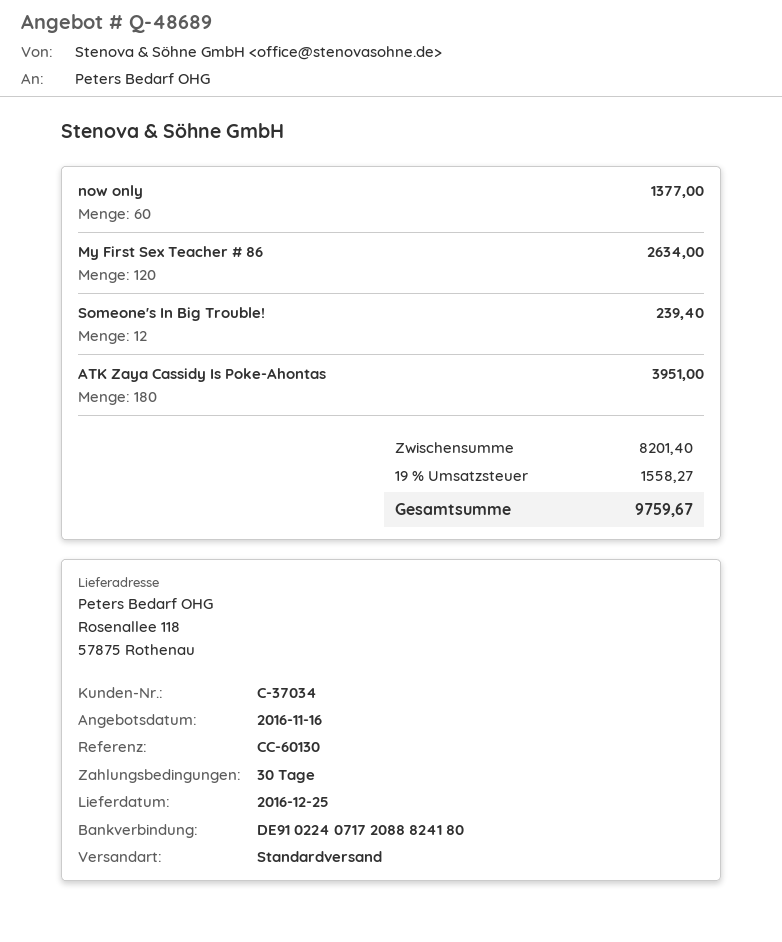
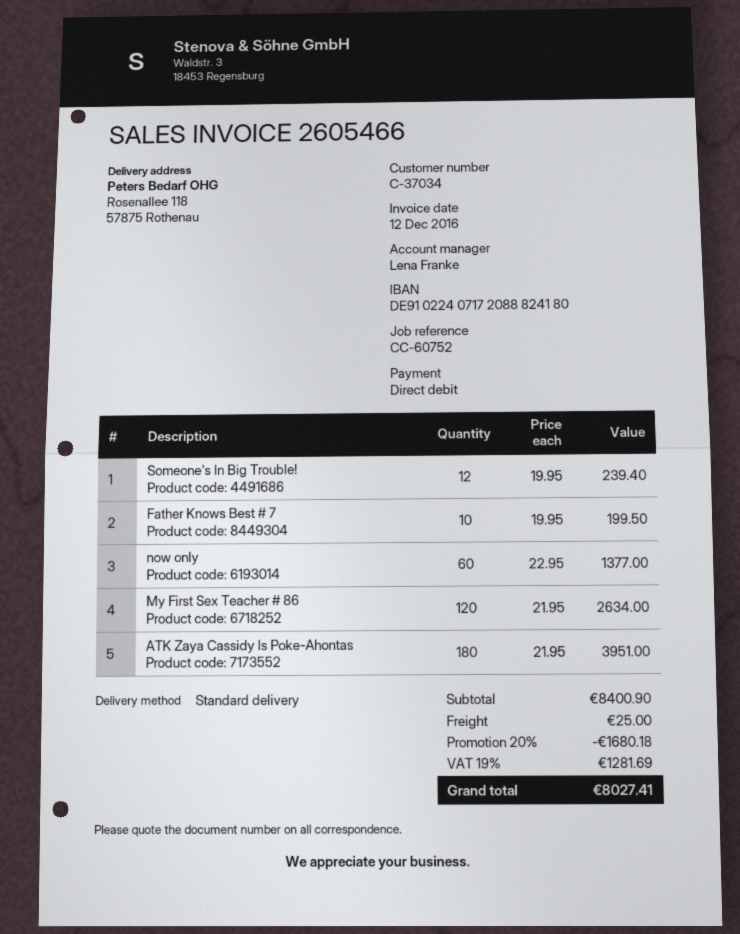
reference: CC-60130 -> CC-60752
Father Knows Best # 7: none -> 10 for 199.50
subtotal: 8201.40 -> 8400.90
discount: none -> 20% = 1680.18
shipping: none -> 25.00
tax: 19% = 1558.27 -> 19% = 1281.69
total: 9759.67 -> 8027.41

